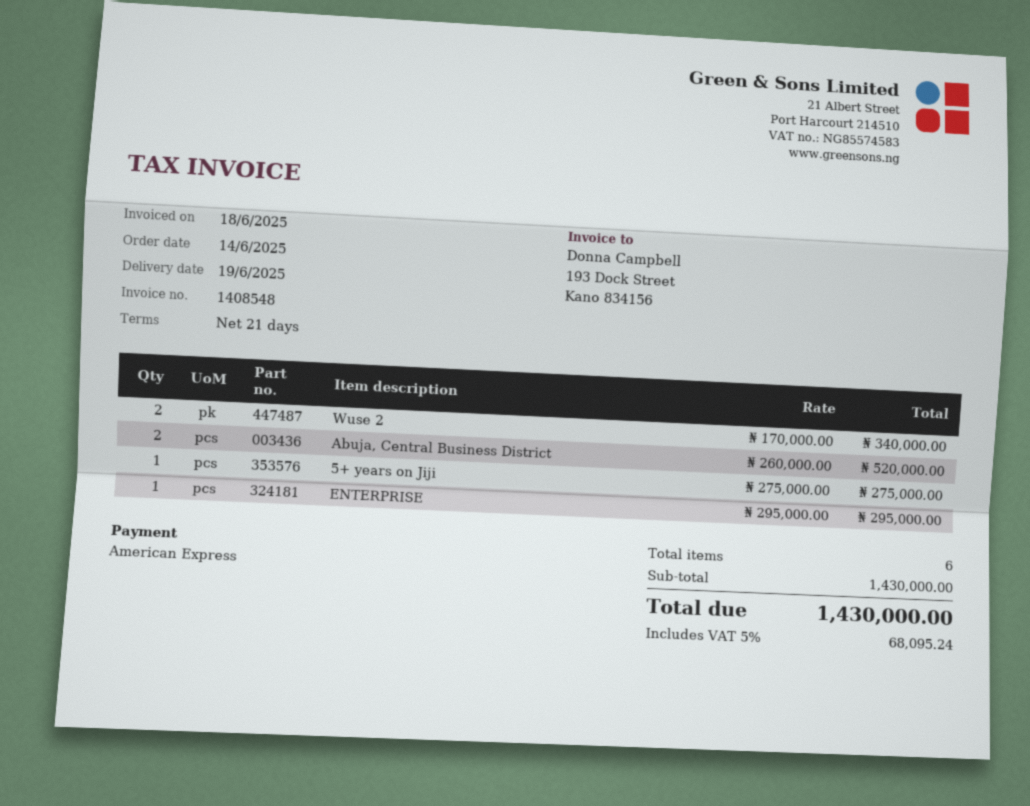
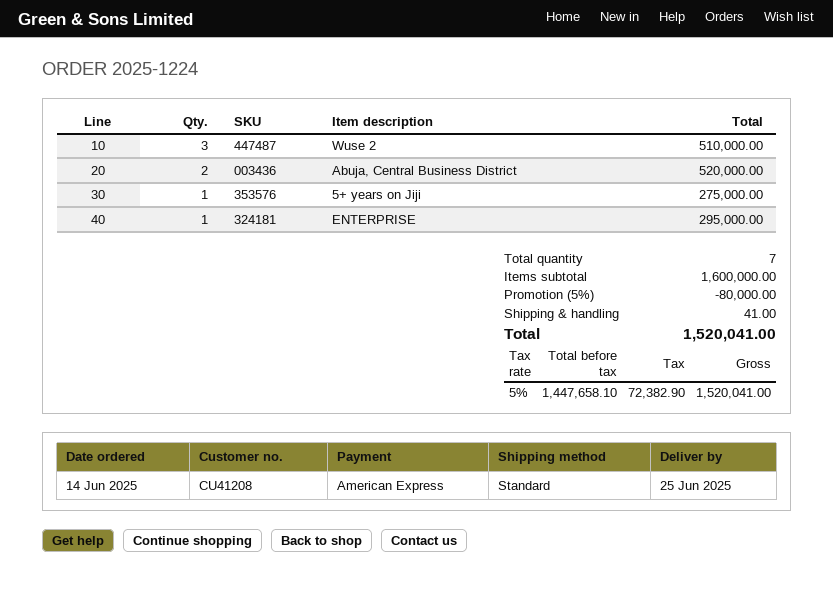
delivery date: 2025-06-19 -> 2025-06-25
Wuse 2: 2 for 340000.00 -> 3 for 510000.00
total quantity: 6 -> 7
subtotal: 1430000.00 -> 1600000.00
discount: none -> 5% = 80000.00
shipping: none -> 41.00
tax: 5% = 68095.24 -> 5% = 72382.90
total: 1430000.00 -> 1520041.00

